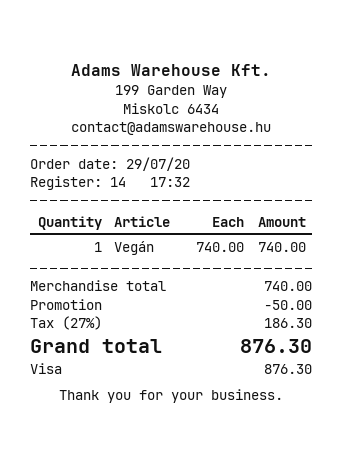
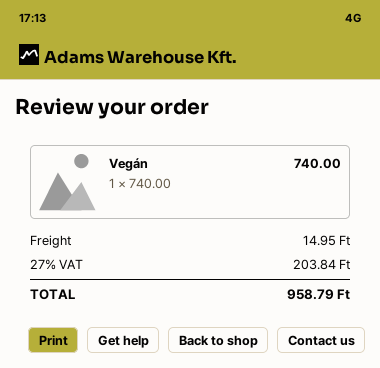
discount: 50.00 -> none
shipping: none -> 14.95
tax: 27% = 186.30 -> 27% = 203.84
total: 876.30 -> 958.79

